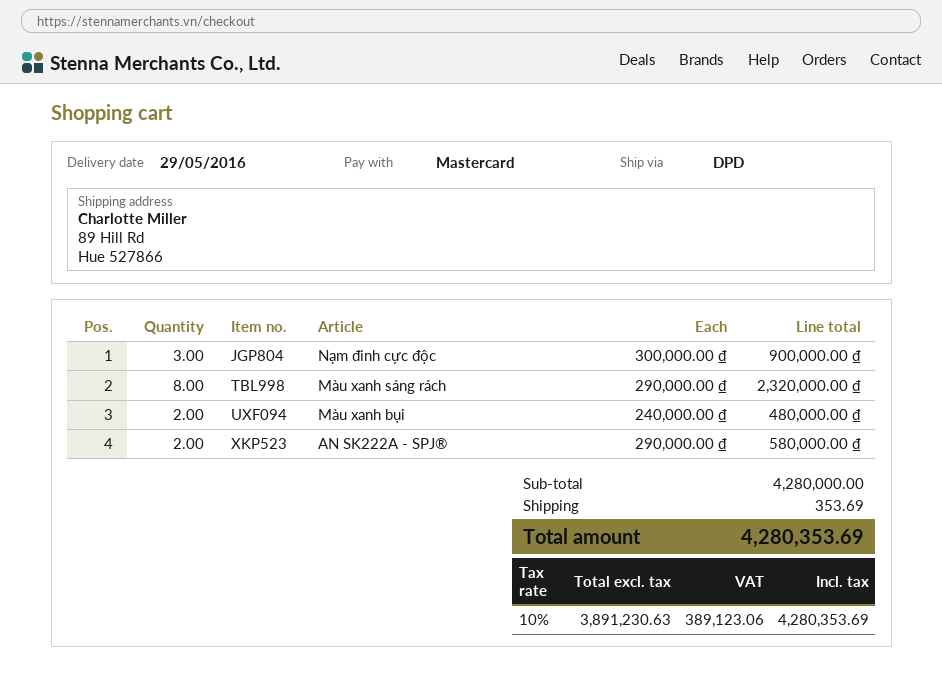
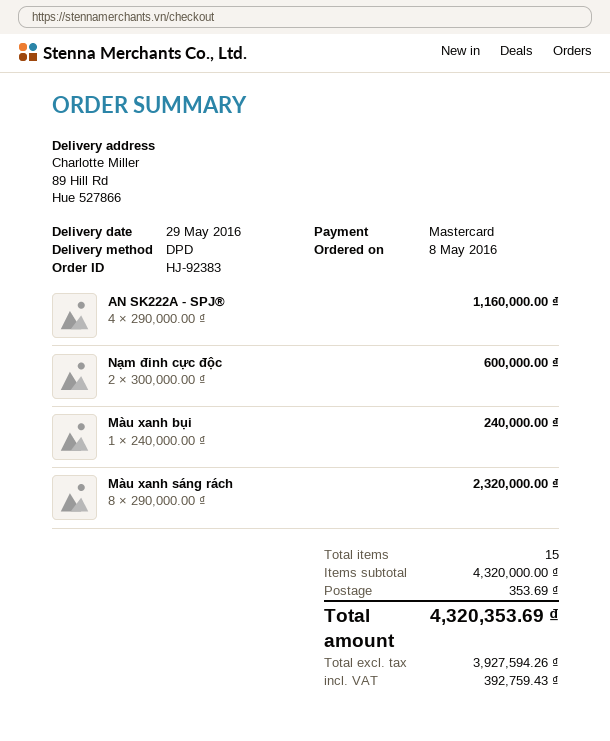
Nạm đinh cực độc: 3 x 300000.00 = 900000.00 -> 2 x 300000.00 = 600000.00
Màu xanh bụi: 2 x 240000.00 = 480000.00 -> 1 x 240000.00 = 240000.00
AN SK222A - SPJ®: 2 x 290000.00 = 580000.00 -> 4 x 290000.00 = 1160000.00
subtotal: 4280000.00 -> 4320000.00
net: 3891230.63 -> 3927594.26
tax: 389123.06 -> 392759.43
total: 4280353.69 -> 4320353.69

